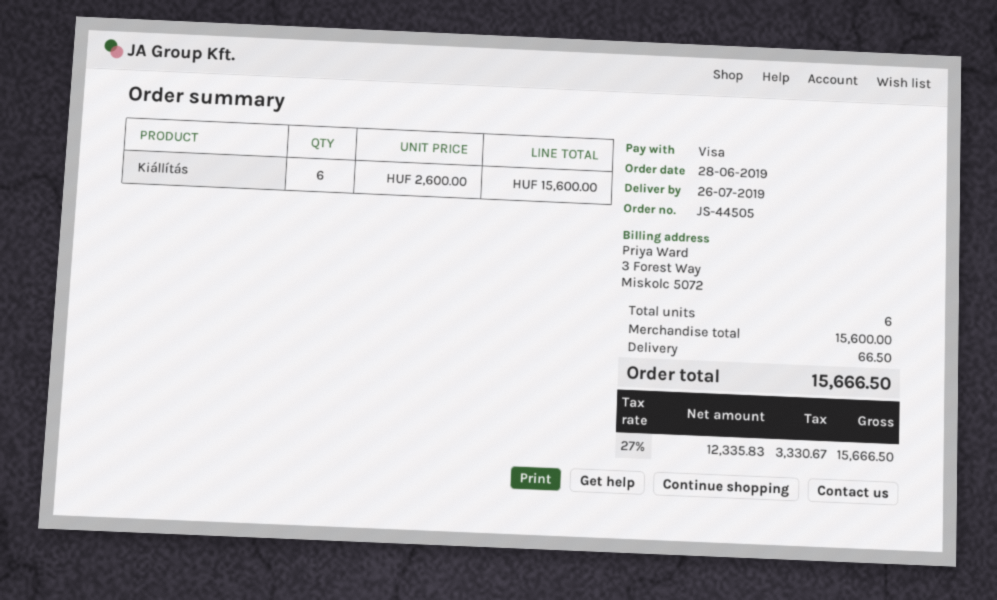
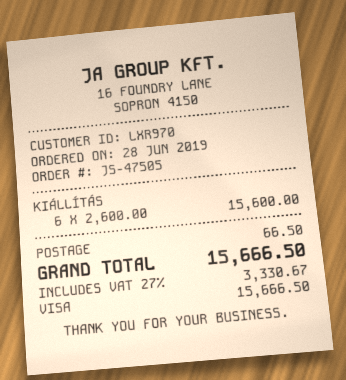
order number: JS-44505 -> JS-47505

